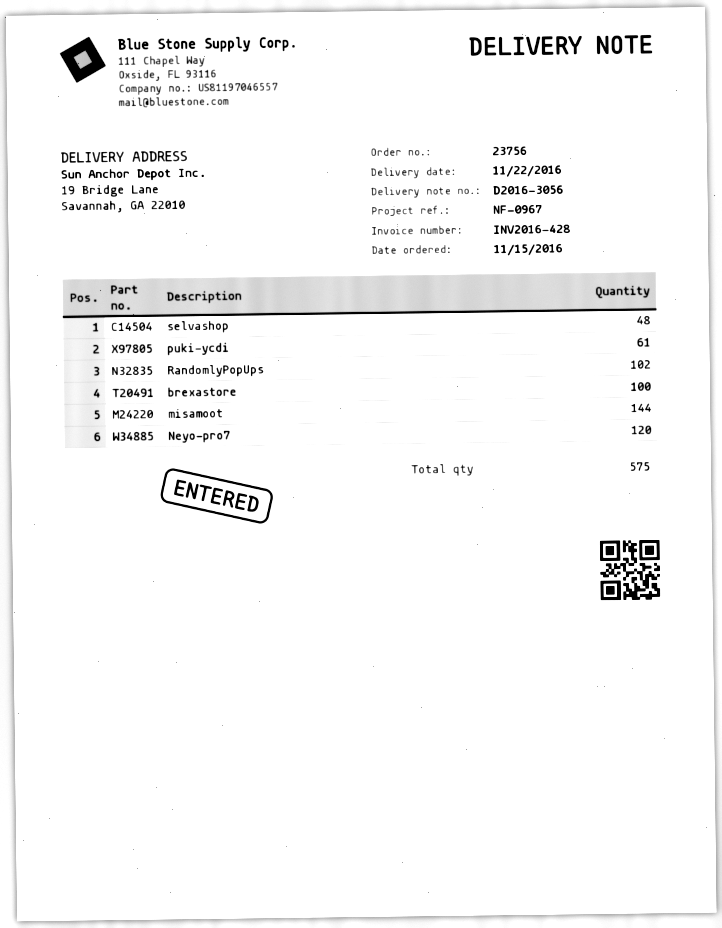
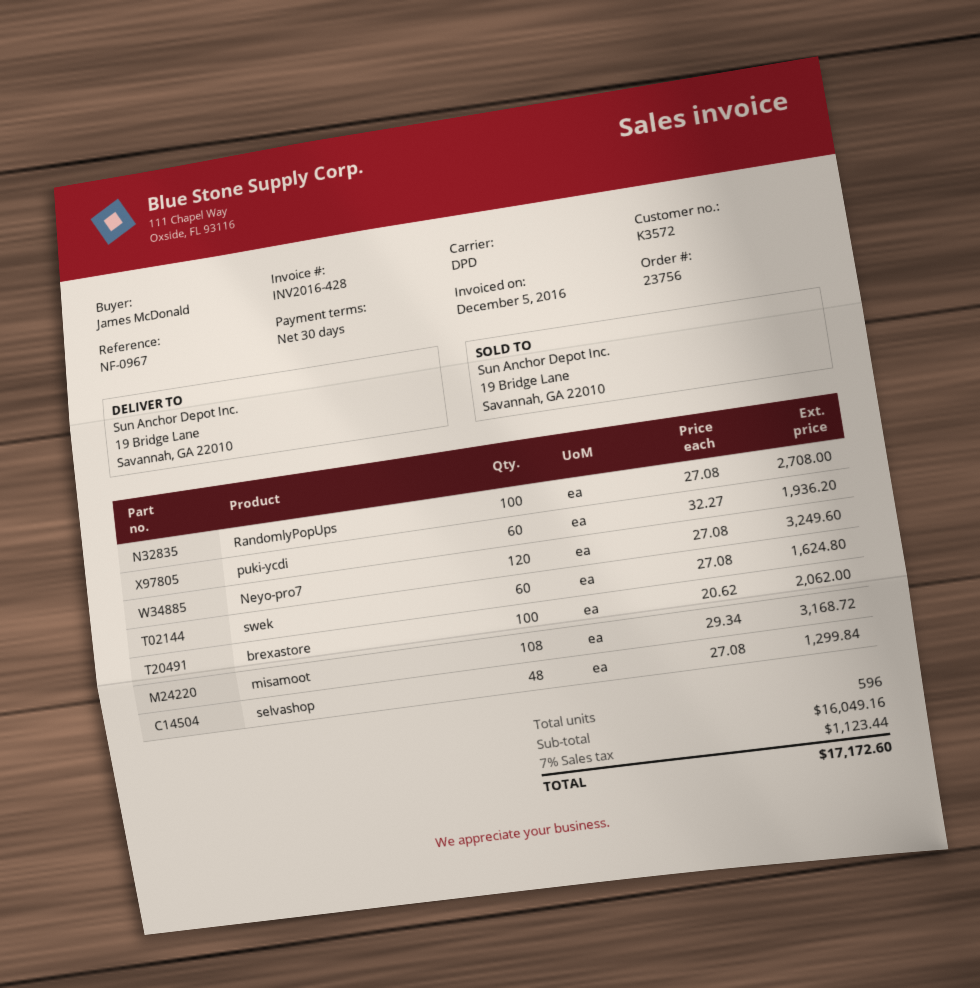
puki-ycdi: 61 -> 60
RandomlyPopUps: 102 -> 100
misamoot: 144 -> 108
swek: none -> 60
total quantity: 575 -> 596

